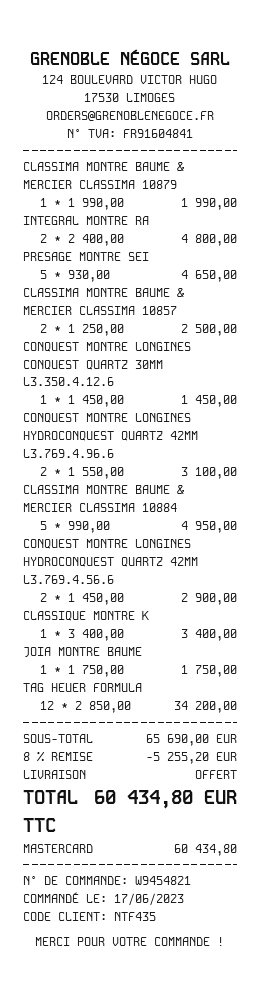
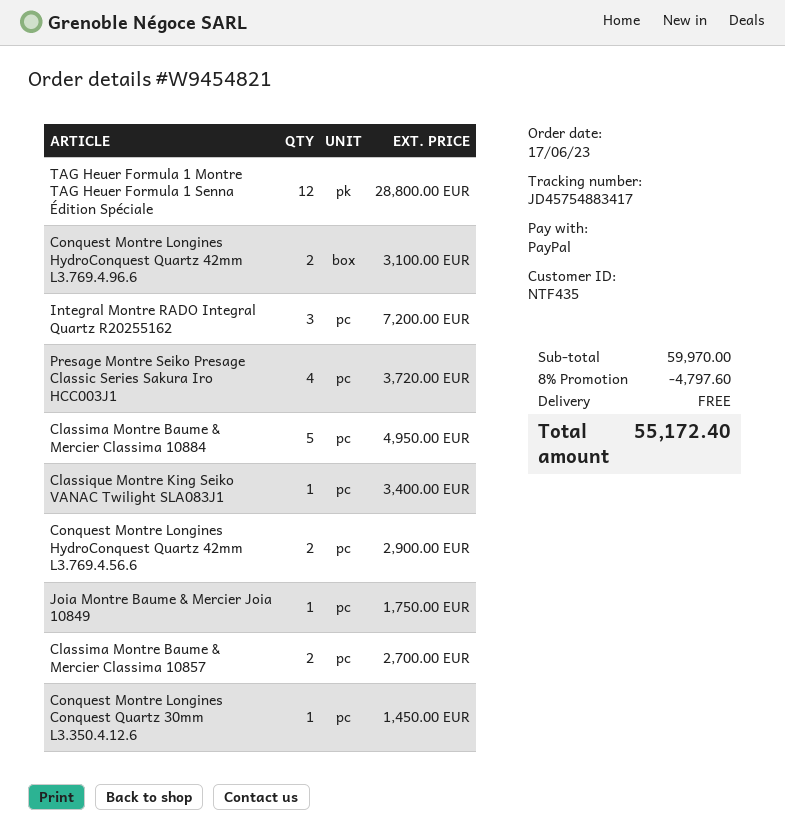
payment method: Mastercard -> PayPal
CLASSIMA MONTRE BAUME & MERCIER CLASSIMA 10879: 1 for 1990.00 -> none
INTEGRAL MONTRE RA: 2 for 4800.00 -> 3 for 7200.00
PRESAGE MONTRE SEI: 5 for 4650.00 -> 4 for 3720.00
CLASSIMA MONTRE BAUME & MERCIER CLASSIMA 10857: 2 for 2500.00 -> 2 for 2700.00
TAG HEUER FORMULA: 12 for 34200.00 -> 12 for 28800.00
subtotal: 65690.00 -> 59970.00
discount: 8% = 5255.20 -> 8% = 4797.60
total: 60434.80 -> 55172.40

